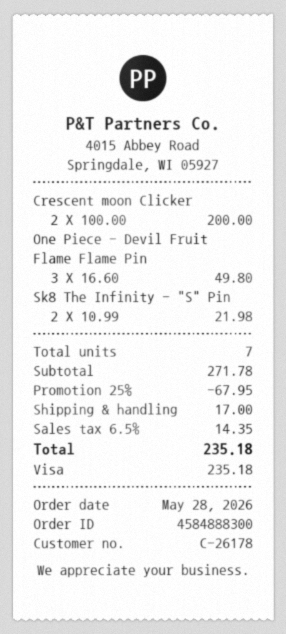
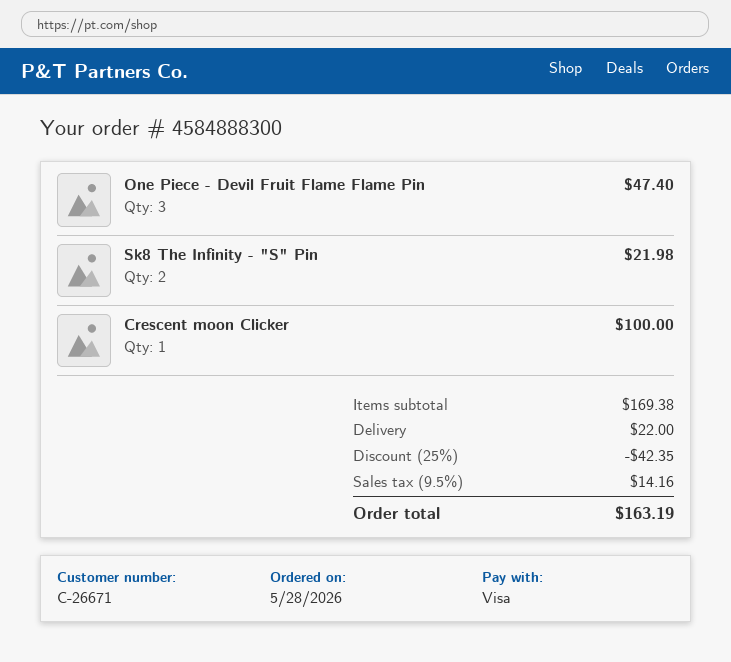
customer number: C-26178 -> C-26671
Crescent moon Clicker: 2 for 200.00 -> 1 for 100.00
One Piece - Devil Fruit Flame Flame Pin: 3 for 49.80 -> 3 for 47.40
subtotal: 271.78 -> 169.38
discount: 25% = 67.95 -> 25% = 42.35
shipping: 17.00 -> 22.00
tax: 6.5% = 14.35 -> 9.5% = 14.16
total: 235.18 -> 163.19

